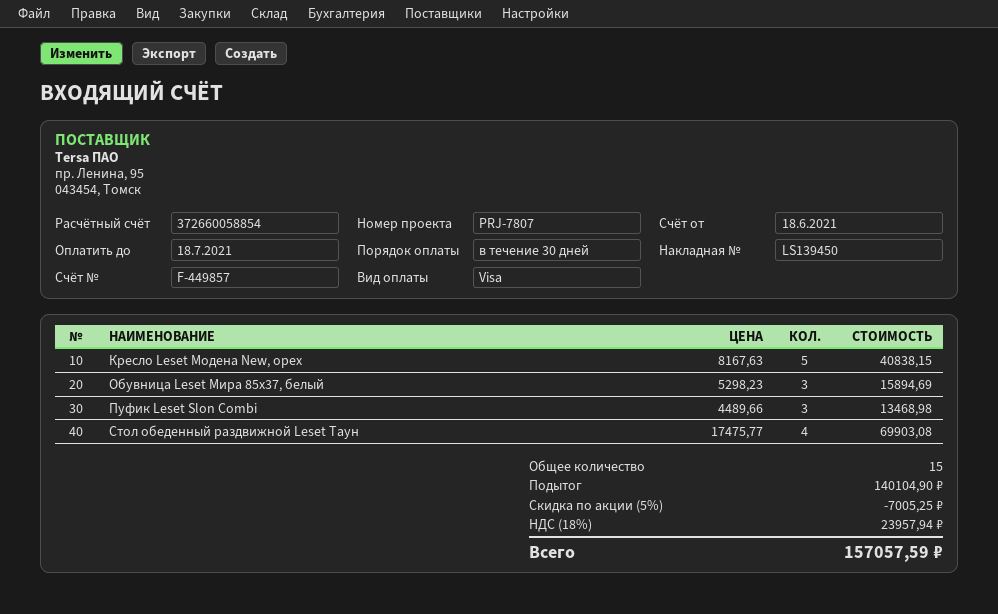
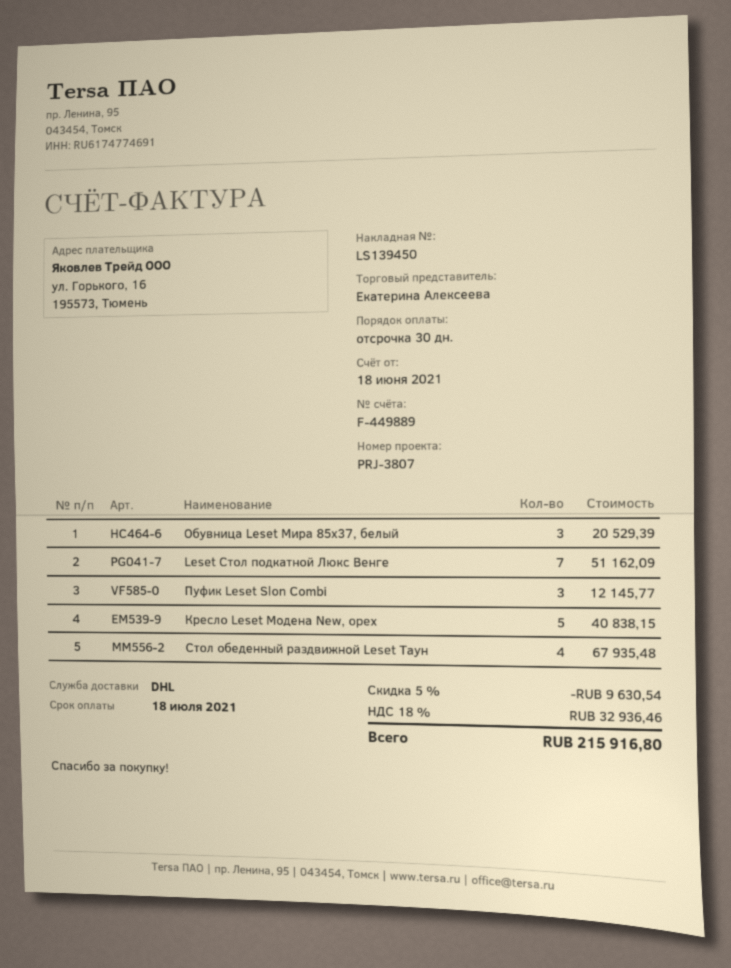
invoice number: F-449857 -> F-449889
reference: PRJ-7807 -> PRJ-3807
Обувница Leset Мира 85х37, белый: 3 for 15894.69 -> 3 for 20529.39
Пуфик Leset Slon Combi: 3 for 13468.98 -> 3 for 12145.77
Стол обеденный раздвижной Leset Таун: 4 for 69903.08 -> 4 for 67935.48
Leset Стол подкатной Люкс Венге: none -> 7 for 51162.09
discount: 5% = 7005.25 -> 5% = 9630.54
tax: 18% = 23957.94 -> 18% = 32936.46
total: 157057.59 -> 215916.80

